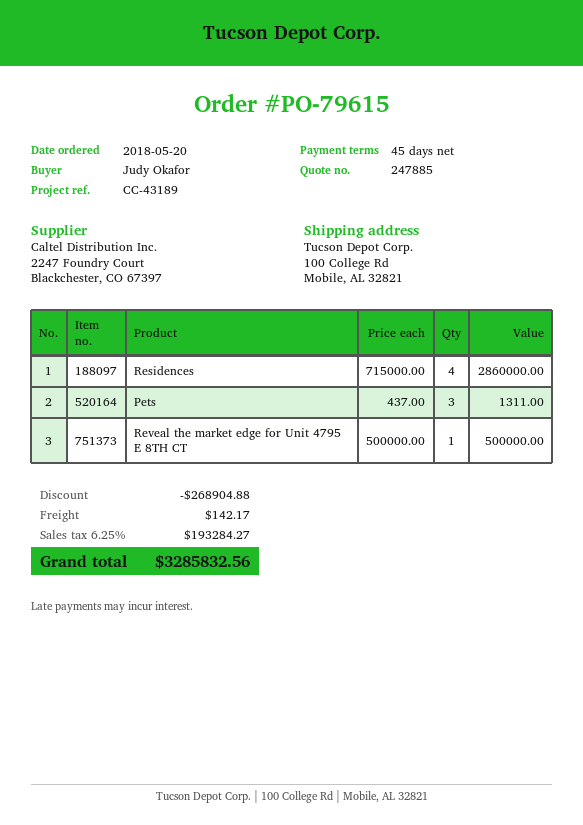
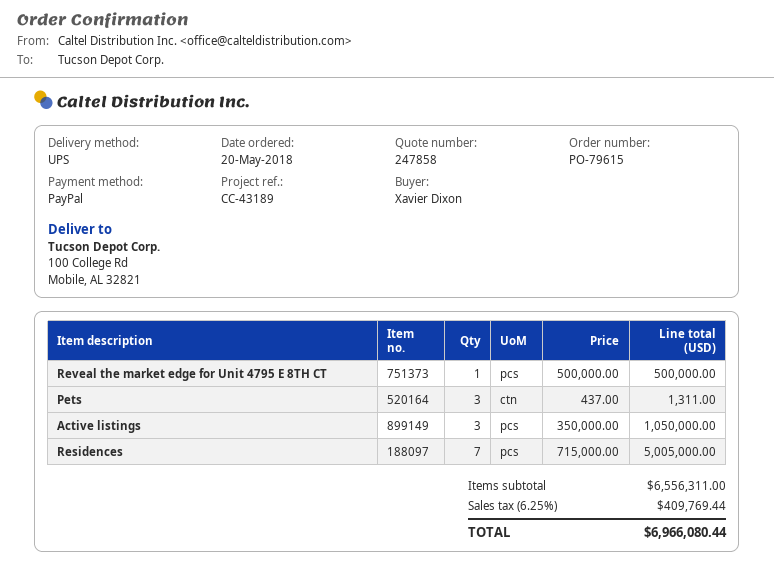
quote number: 247885 -> 247858
ordered by: Judy Okafor -> Xavier Dixon
Residences: 4 x 715000.00 = 2860000.00 -> 7 x 715000.00 = 5005000.00
Active listings: none -> 3 x 350000.00 = 1050000.00
discount: 268904.88 -> none
shipping: 142.17 -> none
tax: 6.25% = 193284.27 -> 6.25% = 409769.44
total: 3285832.56 -> 6966080.44

